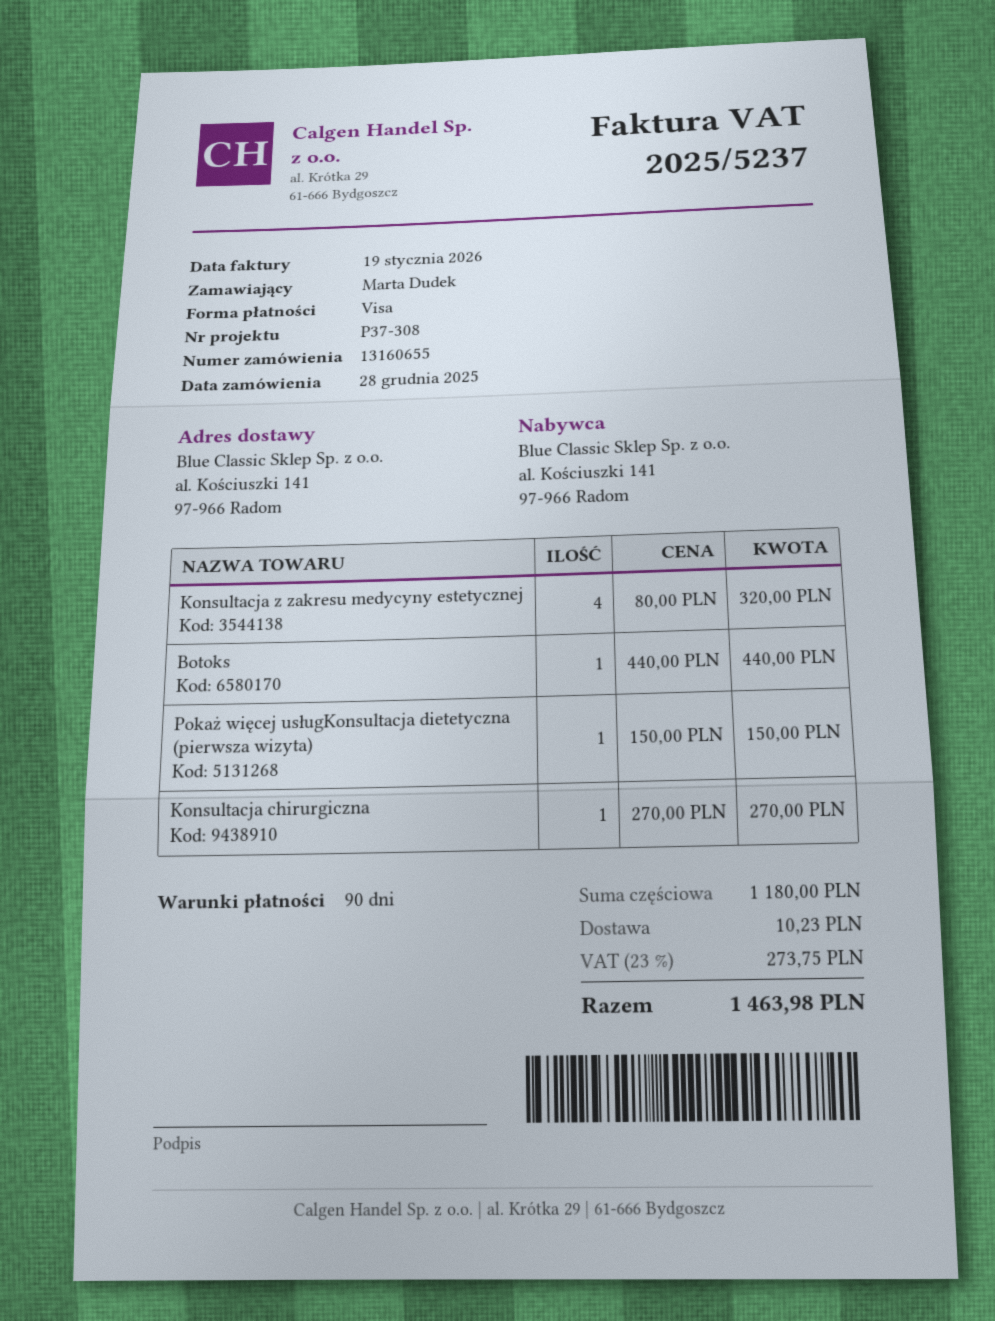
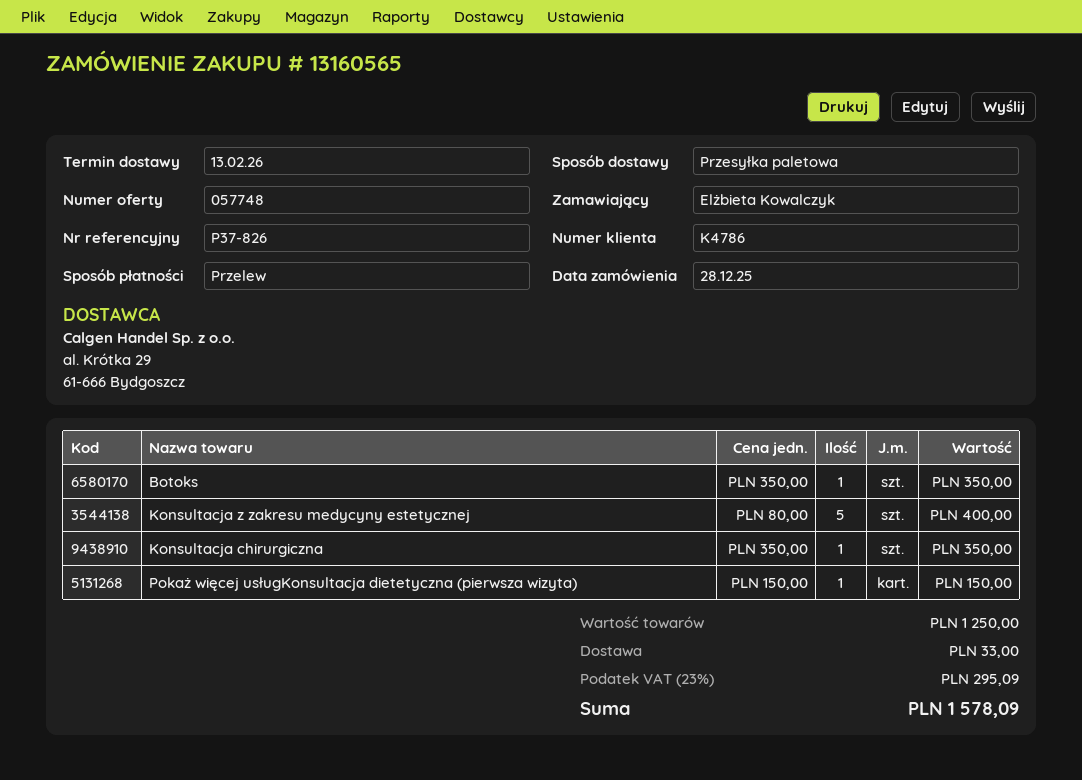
order number: 13160655 -> 13160565
reference: P37-308 -> P37-826
ordered by: Marta Dudek -> Elżbieta Kowalczyk
payment method: Visa -> bank transfer
Konsultacja z zakresu medycyny estetycznej: 4 x 80.00 = 320.00 -> 5 x 80.00 = 400.00
Botoks: 1 x 440.00 = 440.00 -> 1 x 350.00 = 350.00
Konsultacja chirurgiczna: 1 x 270.00 = 270.00 -> 1 x 350.00 = 350.00
subtotal: 1180.00 -> 1250.00
shipping: 10.23 -> 33.00
tax: 23% = 273.75 -> 23% = 295.09
total: 1463.98 -> 1578.09

